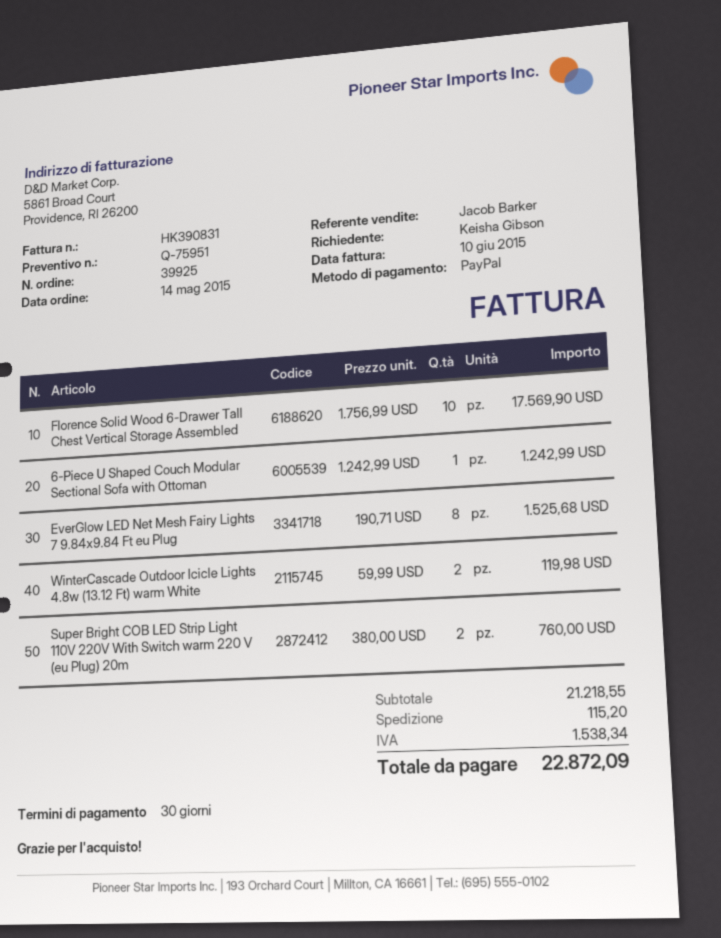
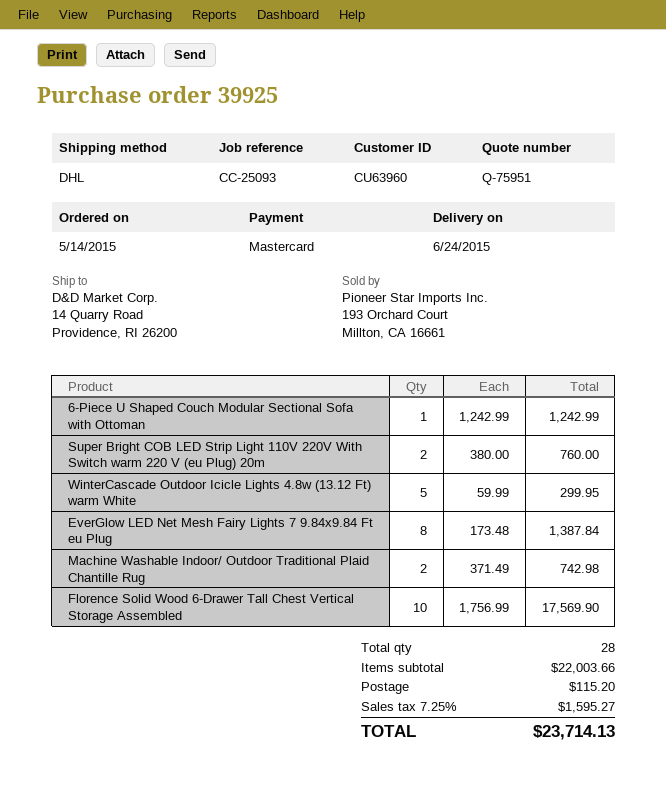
payment method: PayPal -> Mastercard
EverGlow LED Net Mesh Fairy Lights 7 9.84x9.84 Ft eu Plug: 8 x 190.71 = 1525.68 -> 8 x 173.48 = 1387.84
WinterCascade Outdoor Icicle Lights 4.8w (13.12 Ft) warm White: 2 x 59.99 = 119.98 -> 5 x 59.99 = 299.95
Machine Washable Indoor/ Outdoor Traditional Plaid Chantille Rug: none -> 2 x 371.49 = 742.98
subtotal: 21218.55 -> 22003.66
tax: 1538.34 -> 1595.27
total: 22872.09 -> 23714.13

